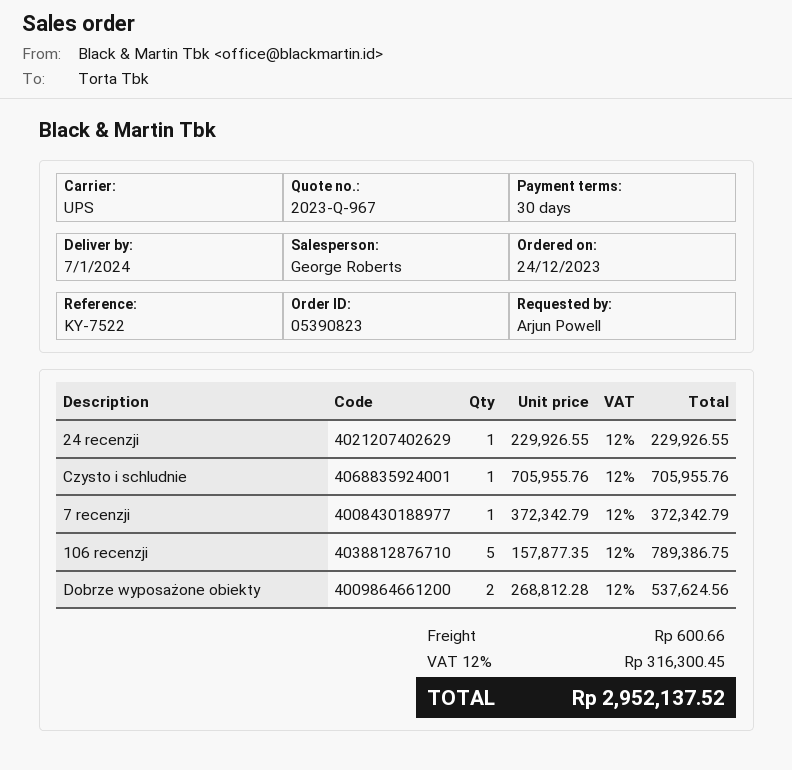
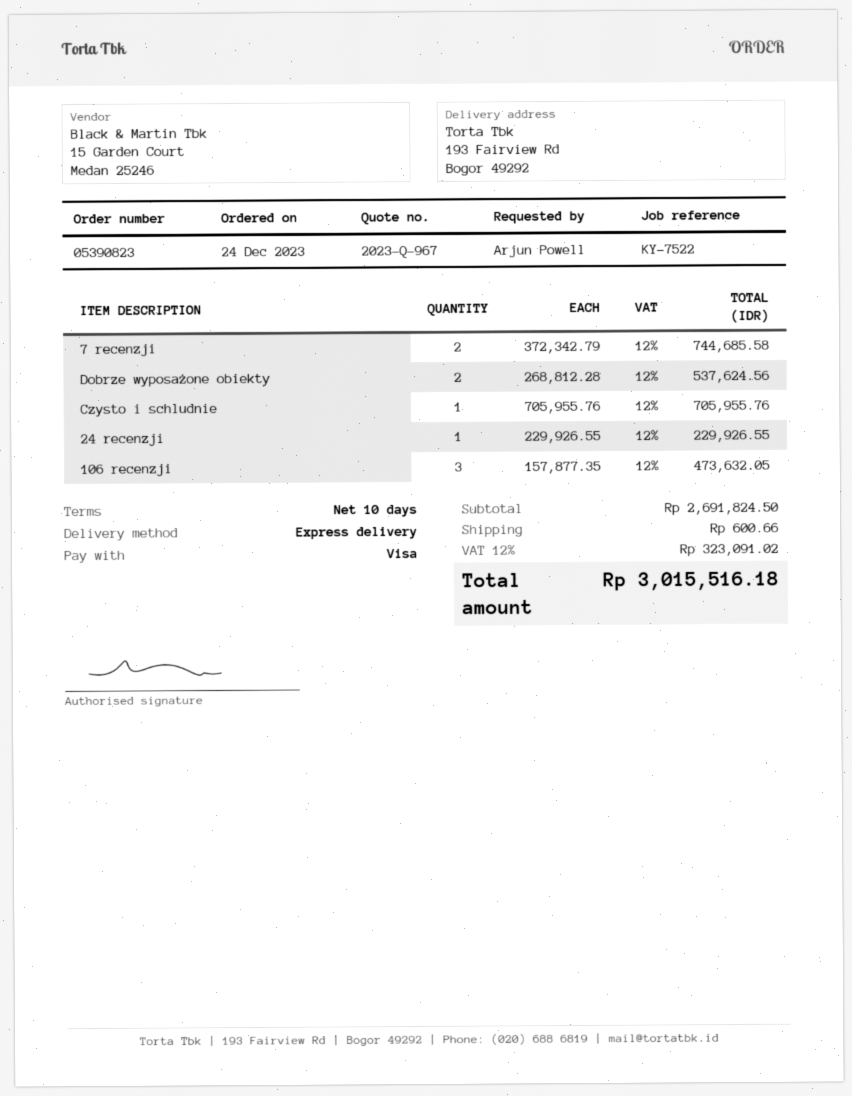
payment terms: 30 days -> 10 days
shipping method: UPS -> express
7 recenzji: 1 x 372342.79 = 372342.79 -> 2 x 372342.79 = 744685.58
106 recenzji: 5 x 157877.35 = 789386.75 -> 3 x 157877.35 = 473632.05
tax: 12% = 316300.45 -> 12% = 323091.02
total: 2952137.52 -> 3015516.18

